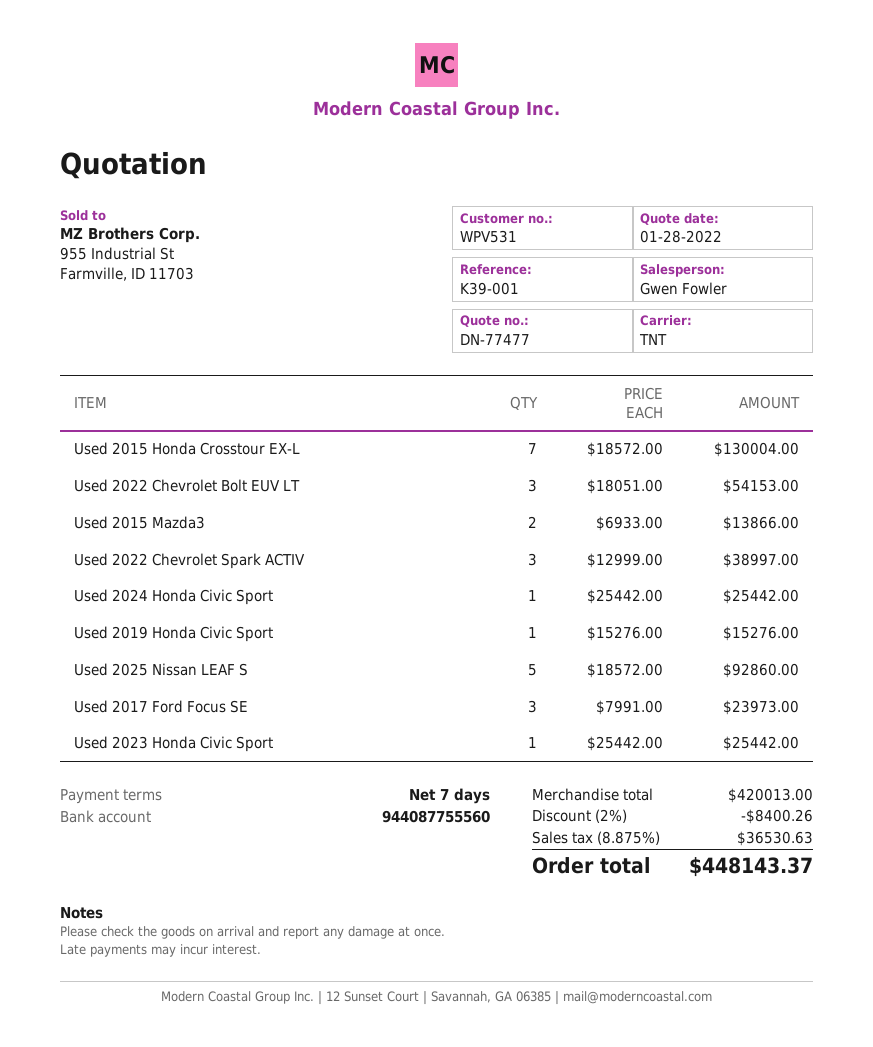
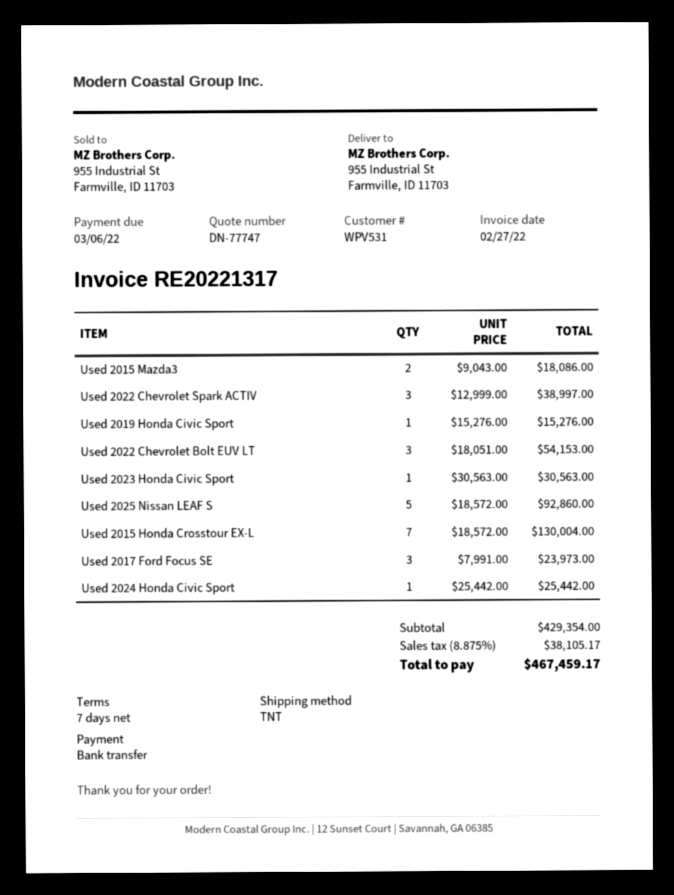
quote number: DN-77477 -> DN-77747
Used 2015 Mazda3: 2 x 6933.00 = 13866.00 -> 2 x 9043.00 = 18086.00
Used 2023 Honda Civic Sport: 1 x 25442.00 = 25442.00 -> 1 x 30563.00 = 30563.00
subtotal: 420013.00 -> 429354.00
discount: 2% = 8400.26 -> none
tax: 8.875% = 36530.63 -> 8.875% = 38105.17
total: 448143.37 -> 467459.17

